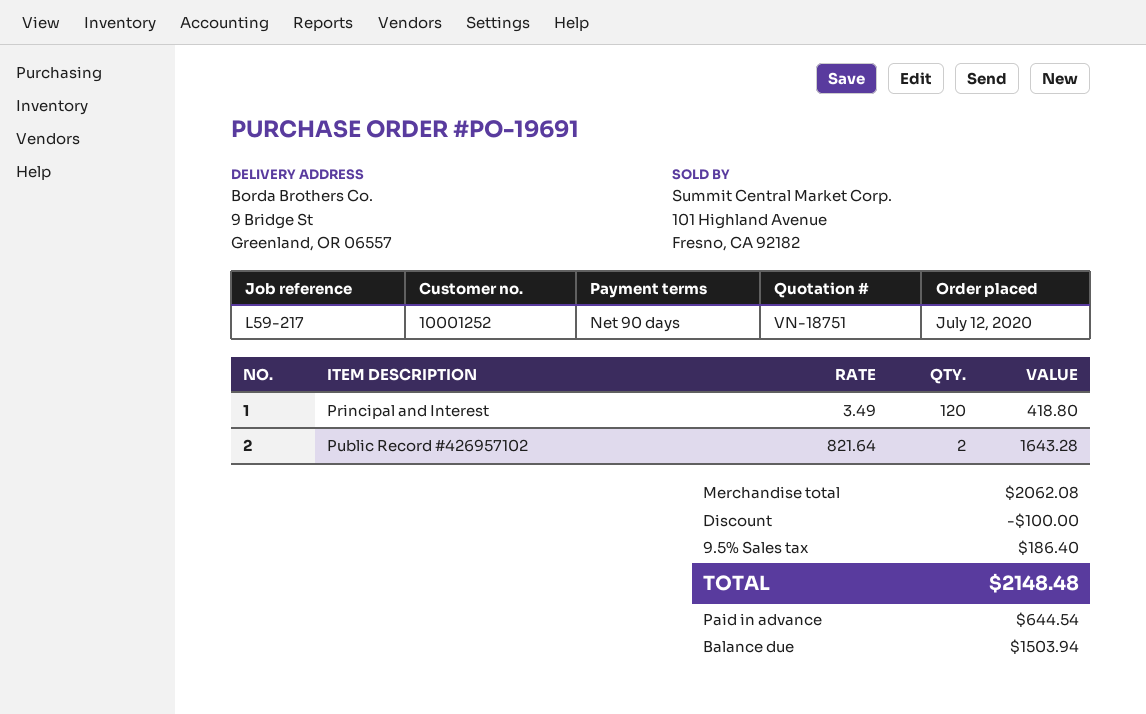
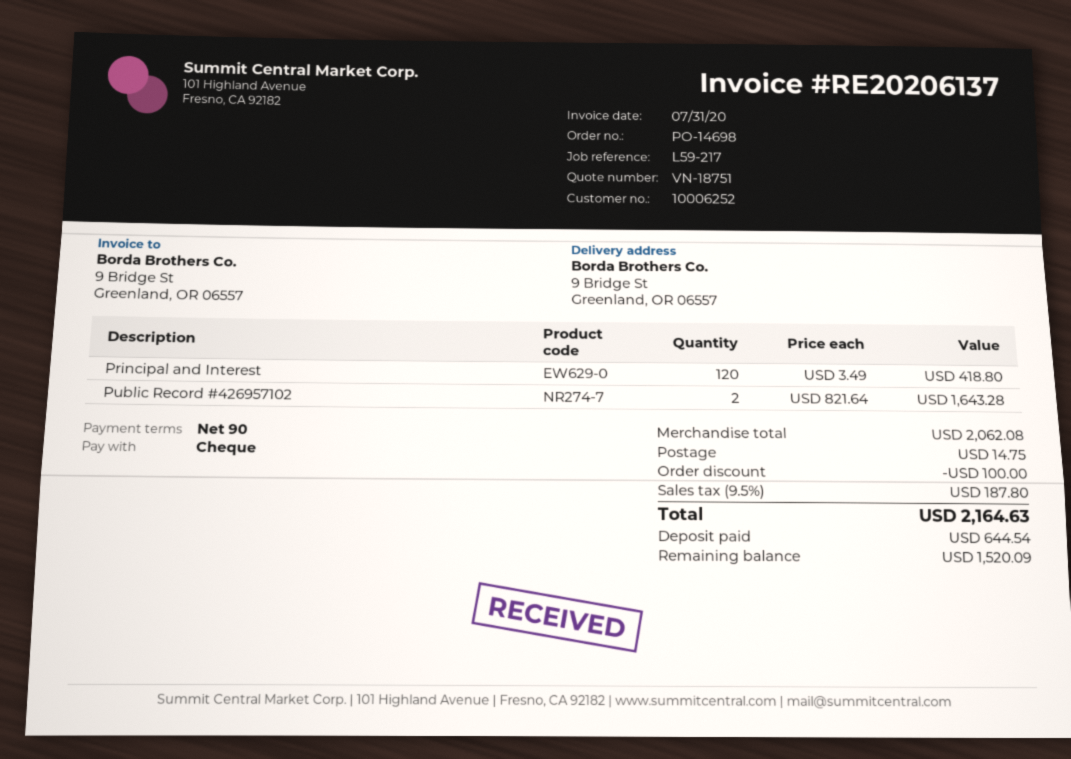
order number: PO-19691 -> PO-14698
customer number: 10001252 -> 10006252
shipping: none -> 14.75
tax: 9.5% = 186.40 -> 9.5% = 187.80
total: 2148.48 -> 2164.63
balance: 1503.94 -> 1520.09

